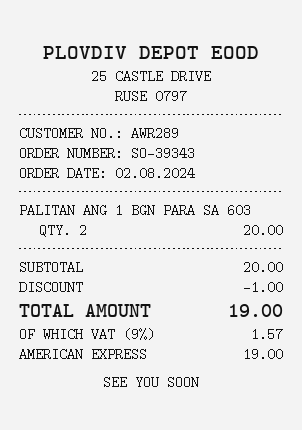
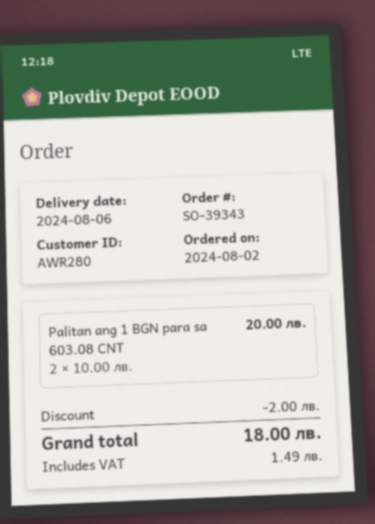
customer number: AWR289 -> AWR280
discount: 1.00 -> 2.00
tax: 1.57 -> 1.49
total: 19.00 -> 18.00

